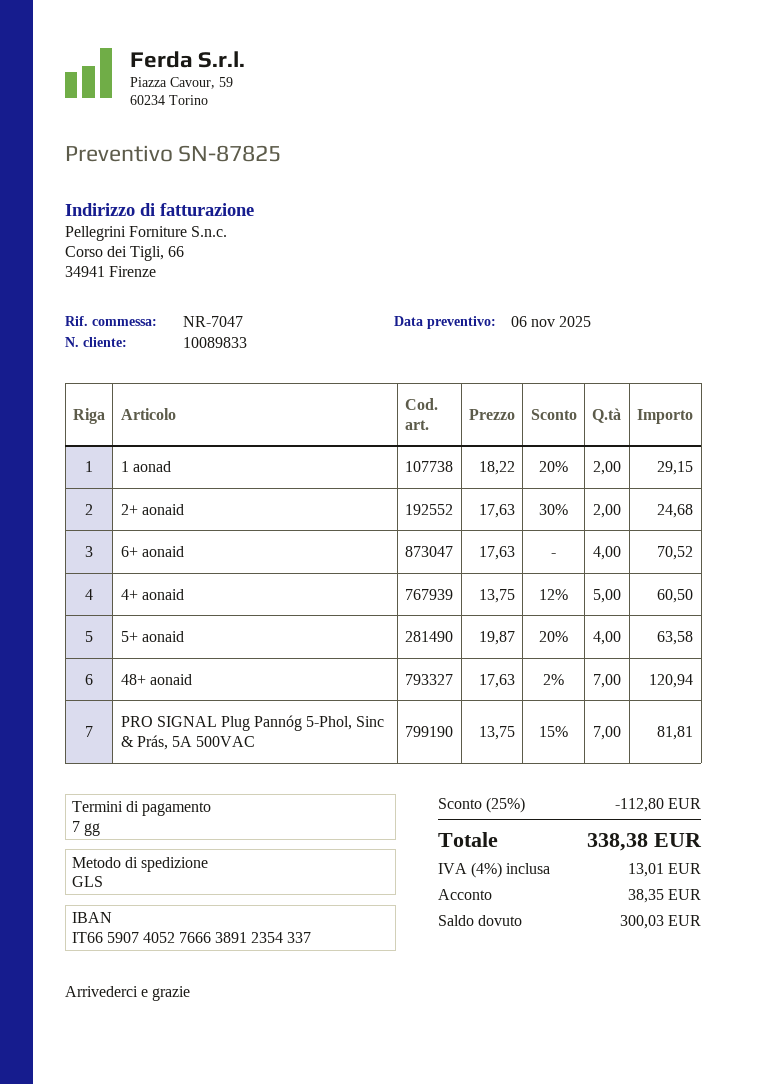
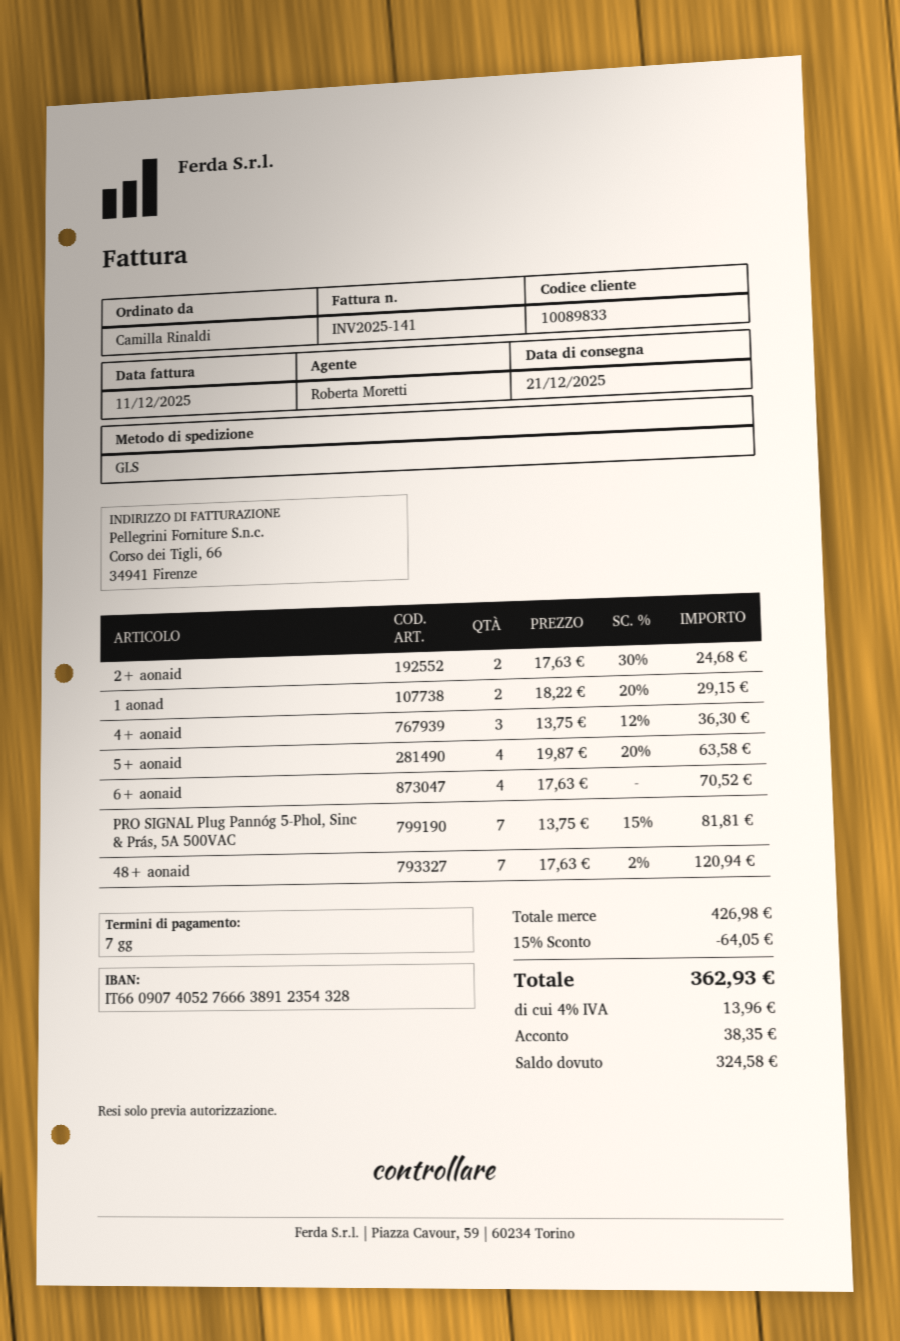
bank account: IT6659074052766638912354337 -> IT6609074052766638912354328
4+ aonaid: 5 x 13.75 - 12% = 60.50 -> 3 x 13.75 - 12% = 36.30
discount: 25% = 112.80 -> 15% = 64.05
tax: 4% = 13.01 -> 4% = 13.96
total: 338.38 -> 362.93
balance: 300.03 -> 324.58

